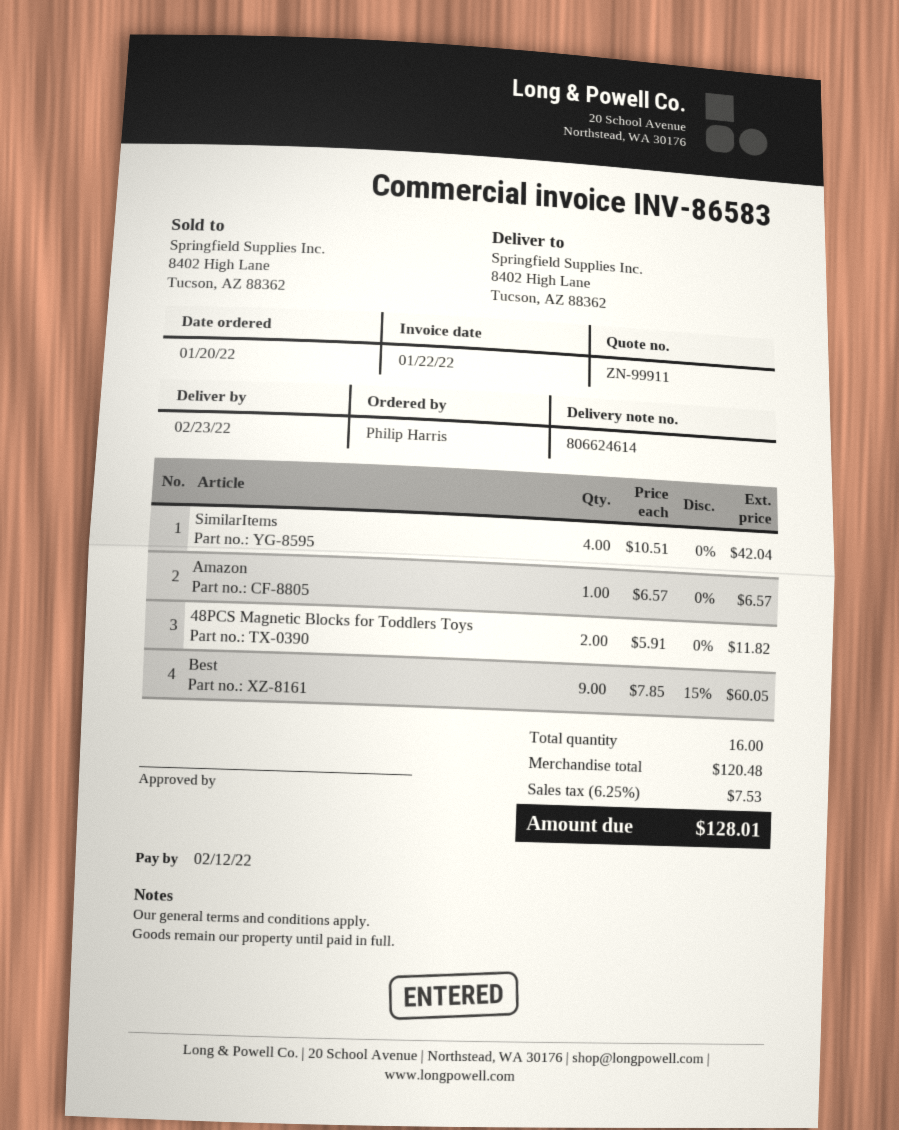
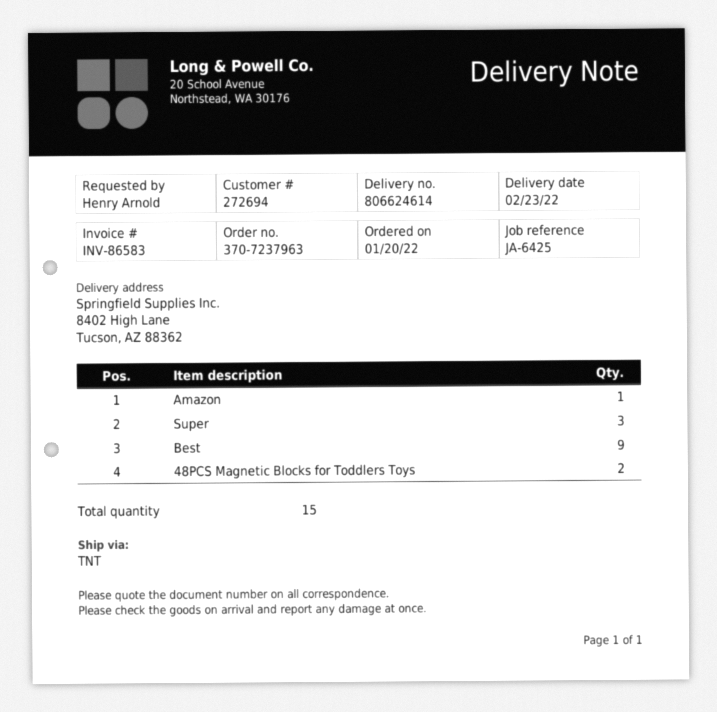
ordered by: Philip Harris -> Henry Arnold
SimilarItems: 4 -> none
Super: none -> 3
total quantity: 16 -> 15

